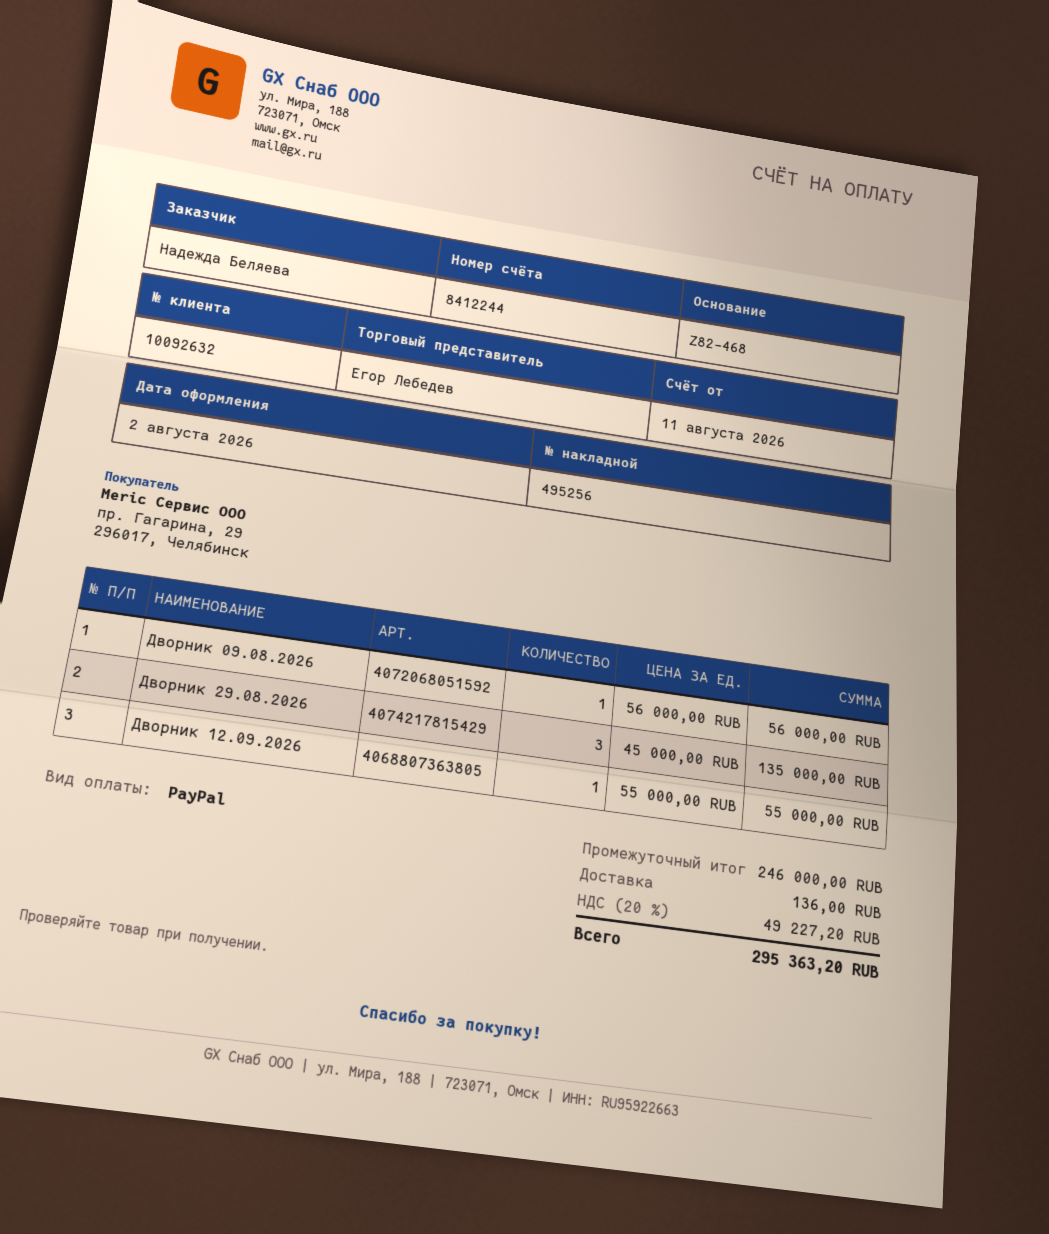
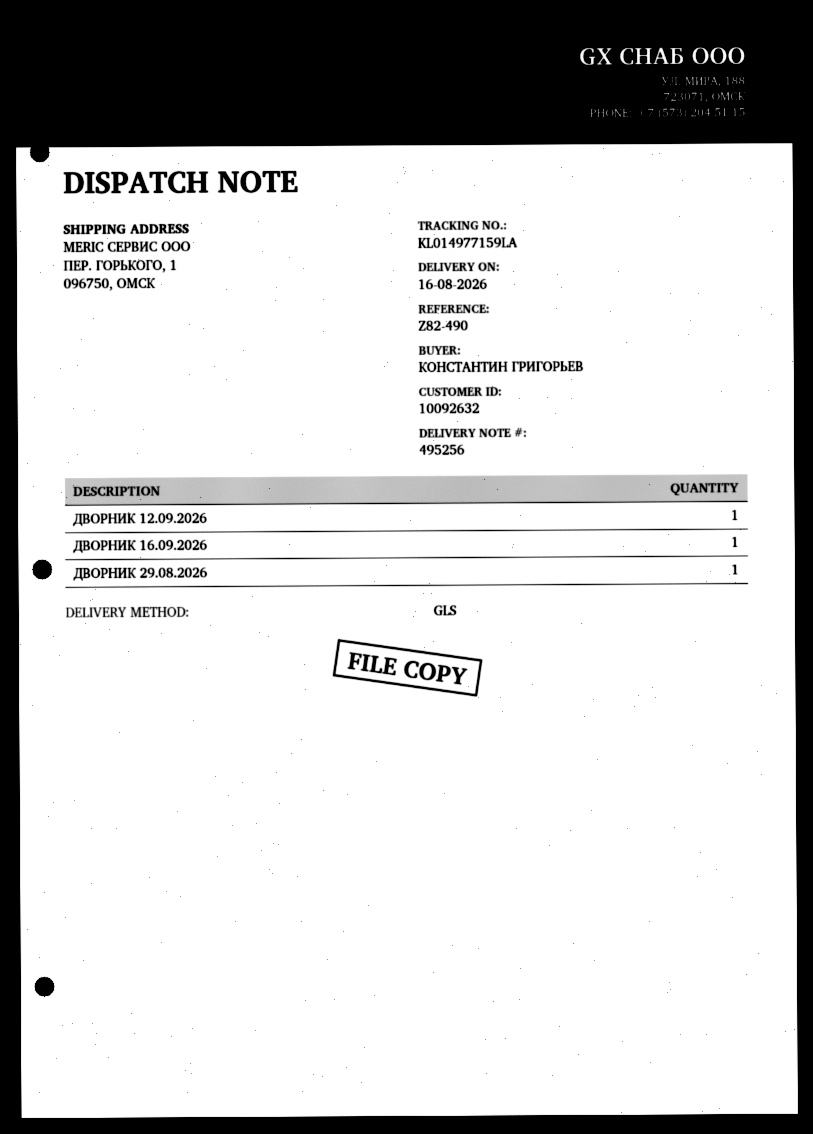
reference: Z82-468 -> Z82-490
ordered by: Надежда Беляева -> КОНСТАНТИН ГРИГОРЬЕВ
Дворник 09.08.2026: 1 -> none
Дворник 29.08.2026: 3 -> 1
ДВОРНИК 16.09.2026: none -> 1

